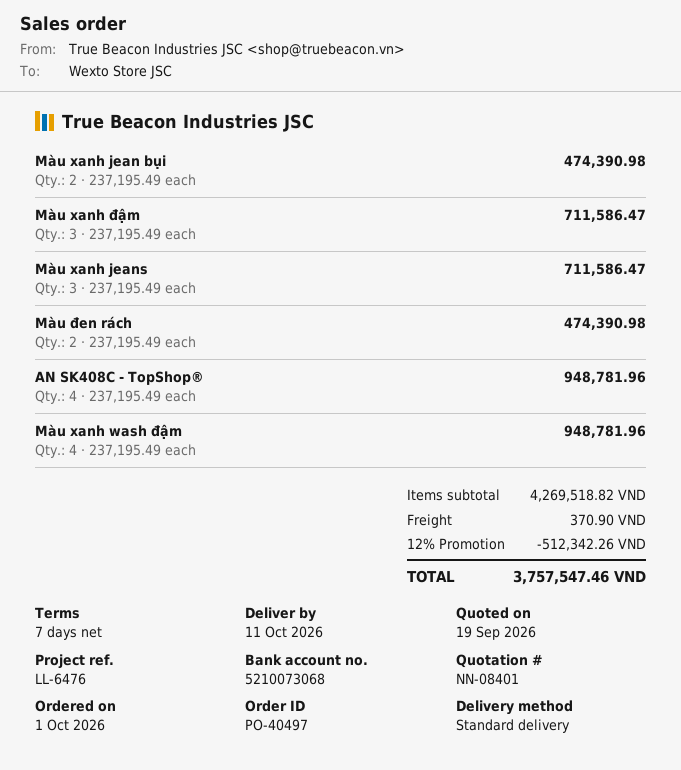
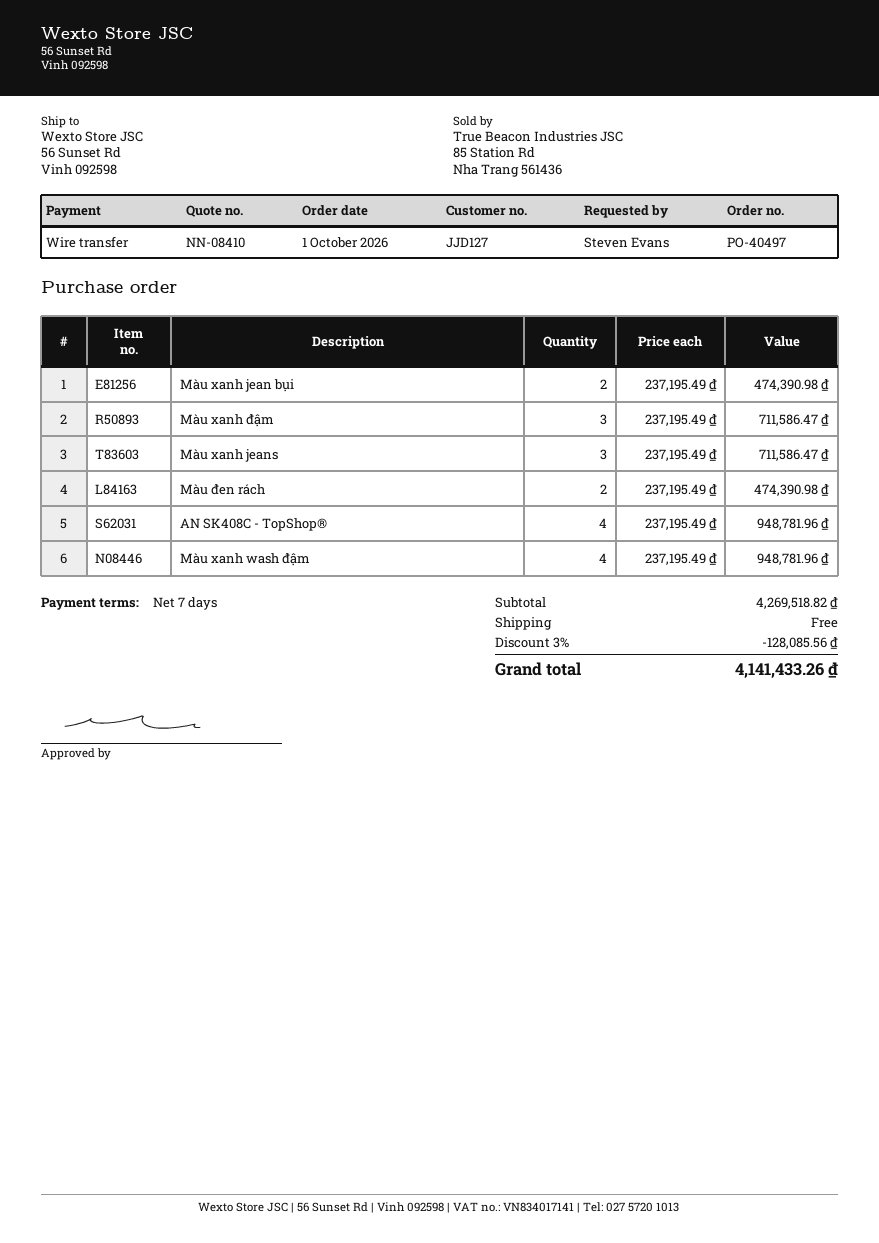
quote number: NN-08401 -> NN-08410
discount: 12% = 512342.26 -> 3% = 128085.56
shipping: 370.90 -> 0.00
total: 3757547.46 -> 4141433.26

